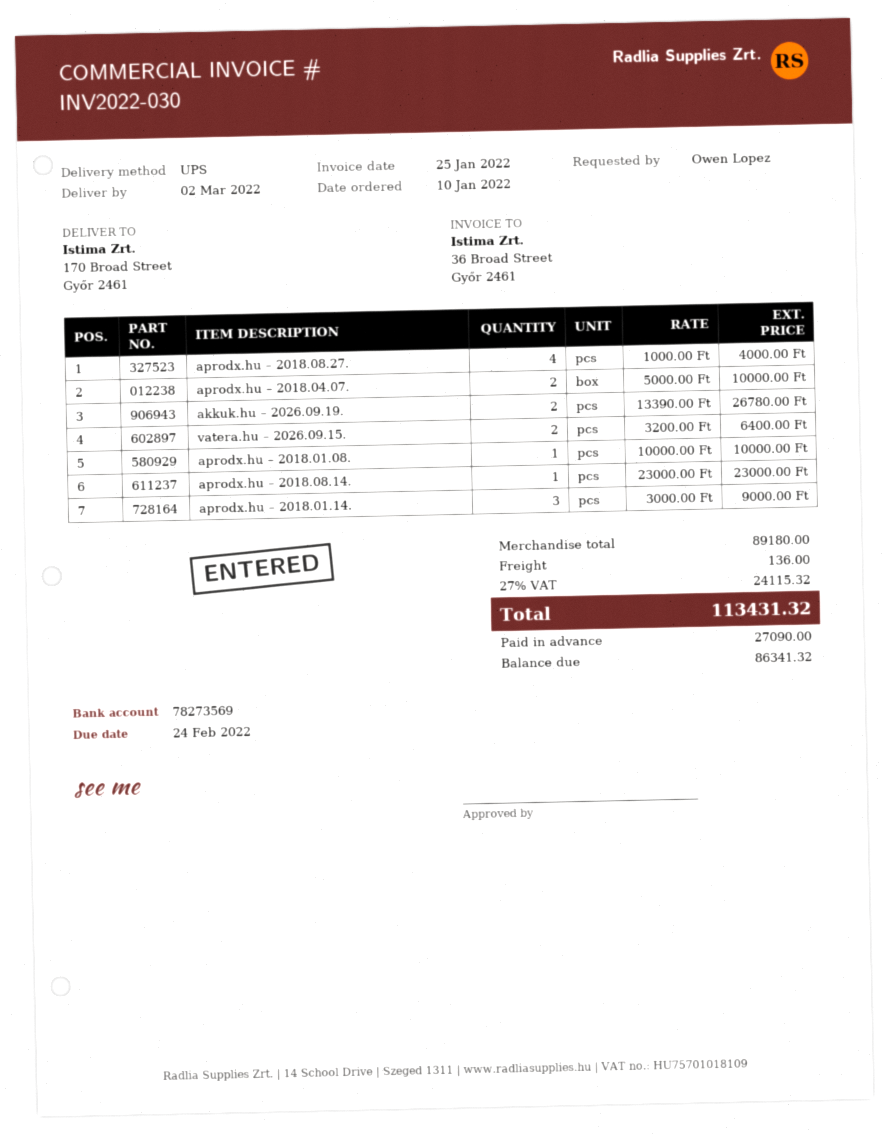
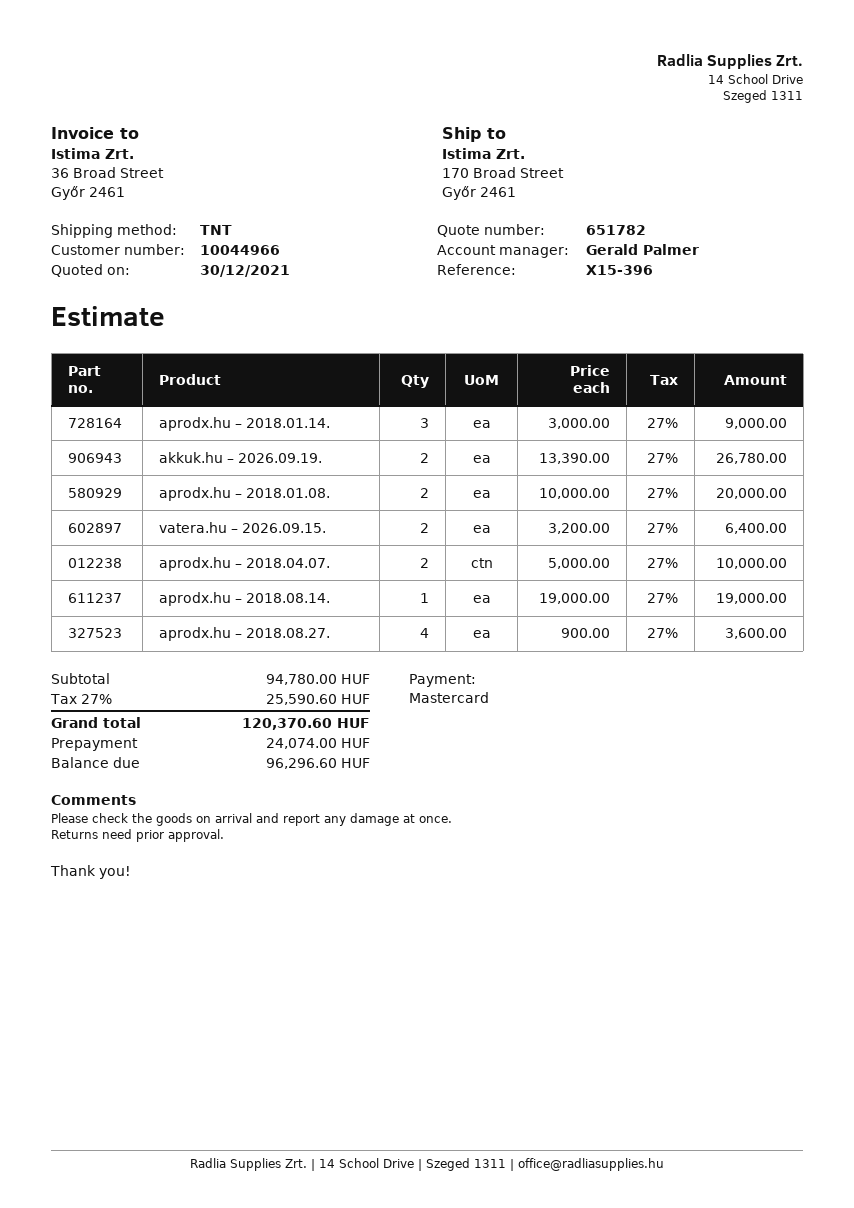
shipping method: UPS -> TNT
aprodx.hu – 2018.08.27.: 4 x 1000.00 = 4000.00 -> 4 x 900.00 = 3600.00
aprodx.hu – 2018.01.08.: 1 x 10000.00 = 10000.00 -> 2 x 10000.00 = 20000.00
aprodx.hu – 2018.08.14.: 1 x 23000.00 = 23000.00 -> 1 x 19000.00 = 19000.00
subtotal: 89180.00 -> 94780.00
shipping: 136.00 -> none
tax: 27% = 24115.32 -> 27% = 25590.60
total: 113431.32 -> 120370.60
deposit: 27090.00 -> 24074.00
balance: 86341.32 -> 96296.60

